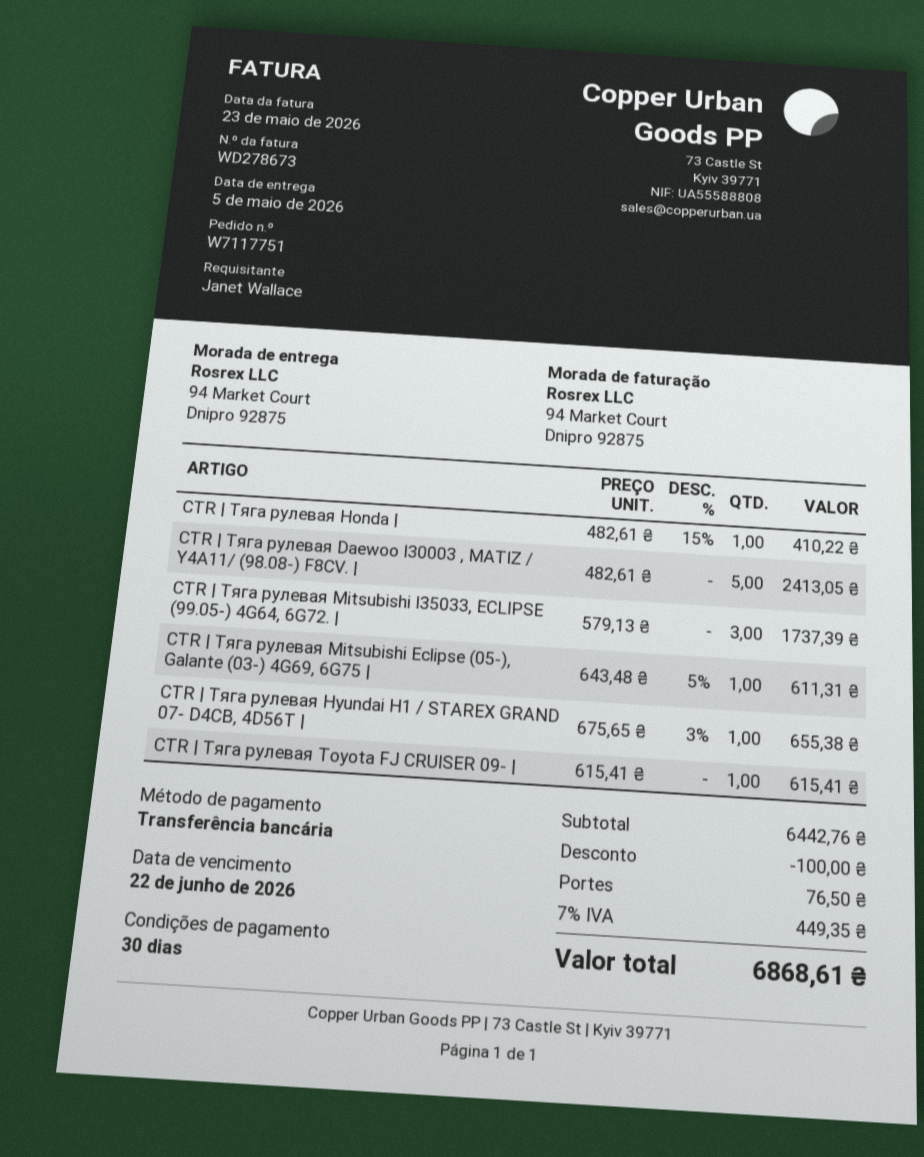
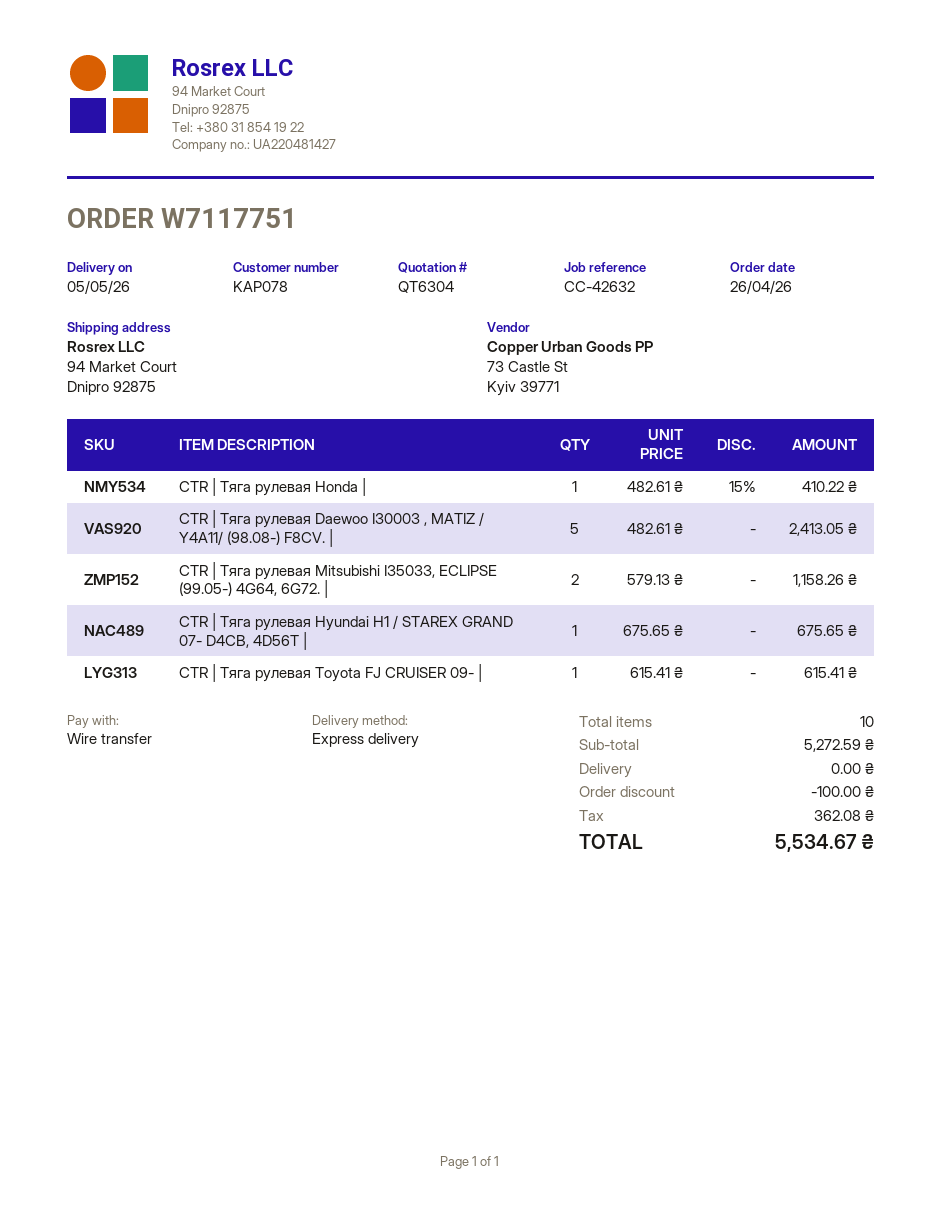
CTR | Тяга рулевая Mitsubishi I35033, ECLIPSE (99.05-) 4G64, 6G72. |: 3 x 579.13 = 1737.39 -> 2 x 579.13 = 1158.26
CTR | Тяга рулевая Mitsubishi Eclipse (05-), Galante (03-) 4G69, 6G75 |: 1 x 643.48 - 5% = 611.31 -> none
CTR | Тяга рулевая Hyundai H1 / STAREX GRAND 07- D4CB, 4D56T |: 1 x 675.65 - 3% = 655.38 -> 1 x 675.65 = 675.65
subtotal: 6442.76 -> 5272.59
shipping: 76.50 -> 0.00
tax: 449.35 -> 362.08
total: 6868.61 -> 5534.67

